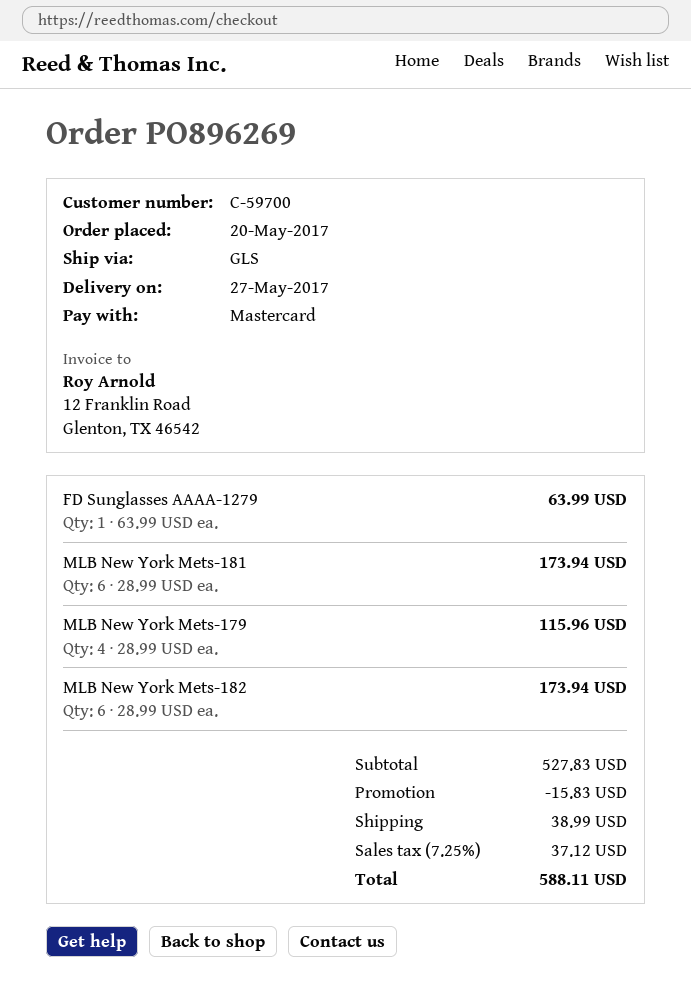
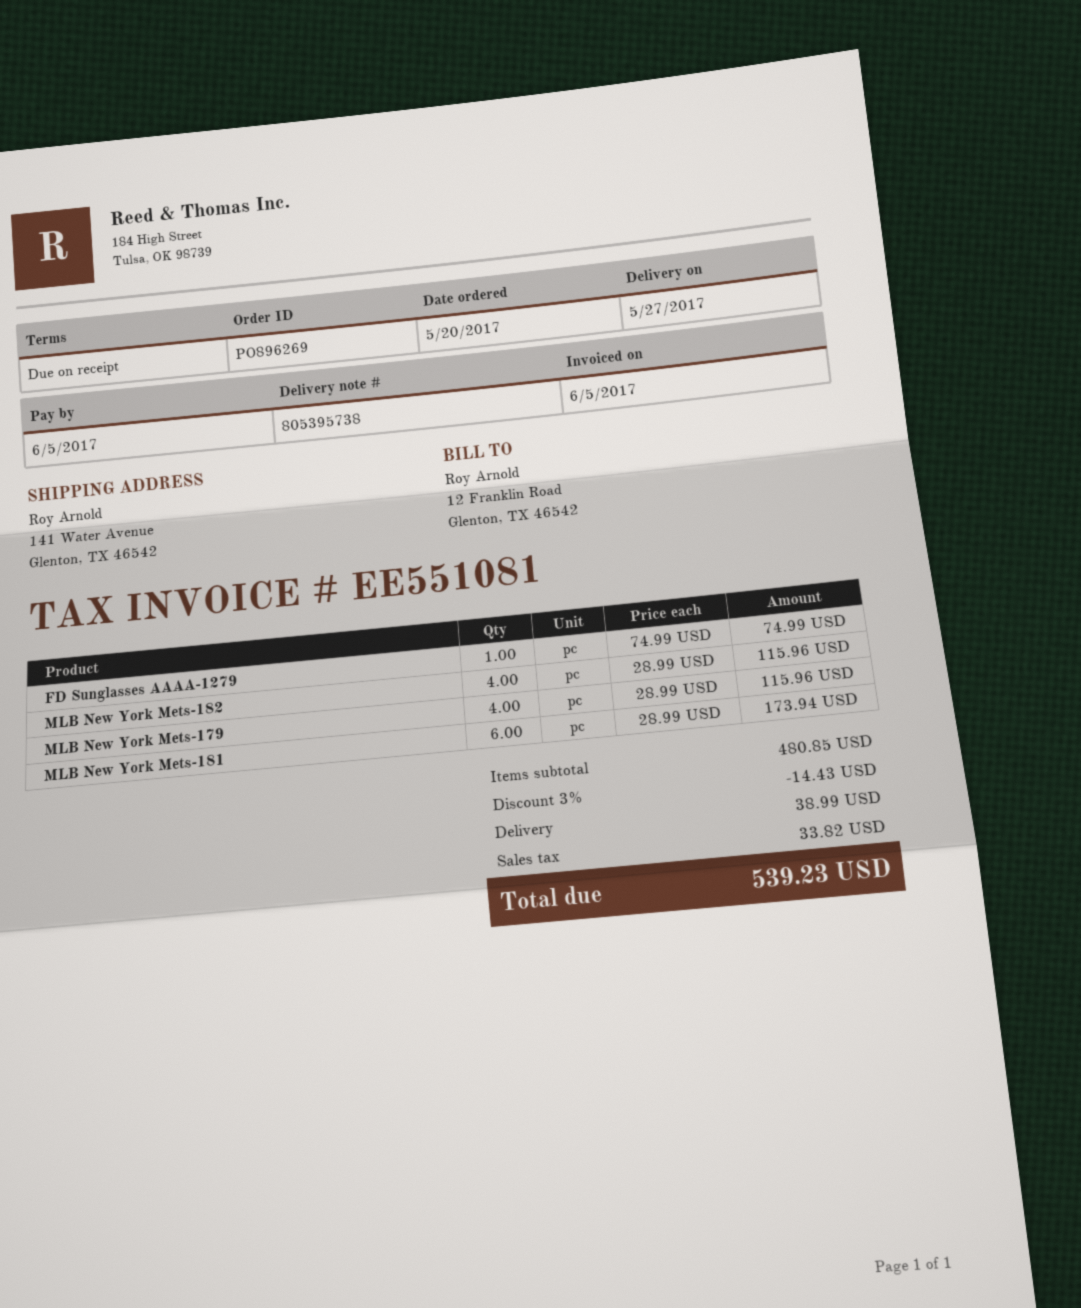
FD Sunglasses AAAA-1279: 1 x 63.99 = 63.99 -> 1 x 74.99 = 74.99
MLB New York Mets-182: 6 x 28.99 = 173.94 -> 4 x 28.99 = 115.96
subtotal: 527.83 -> 480.85
discount: 15.83 -> 14.43
tax: 37.12 -> 33.82
total: 588.11 -> 539.23

